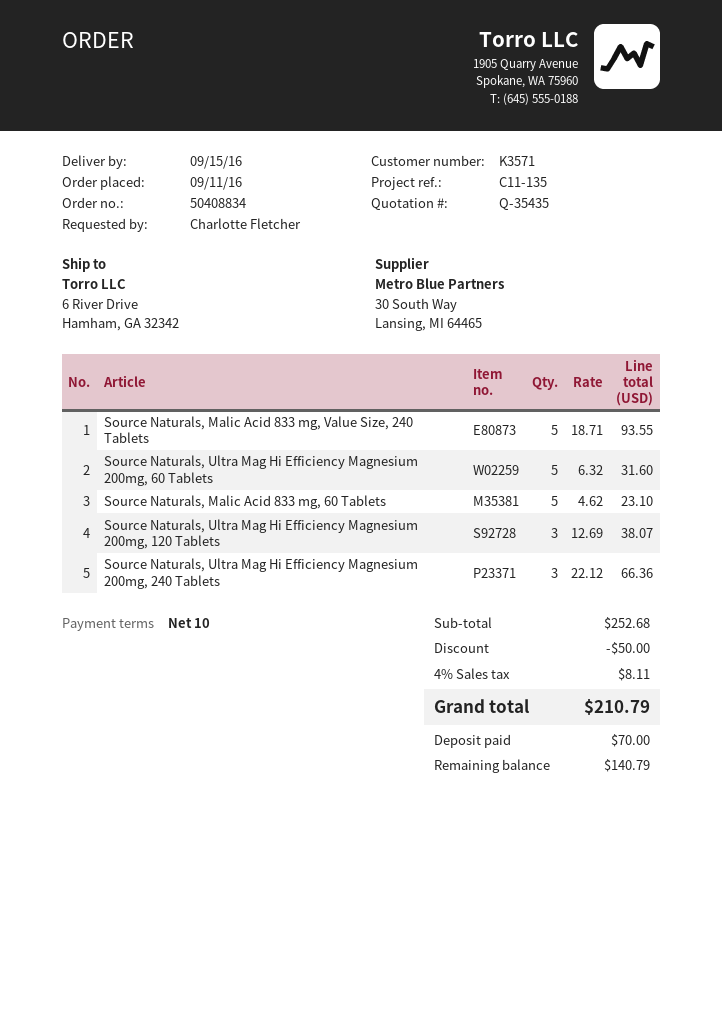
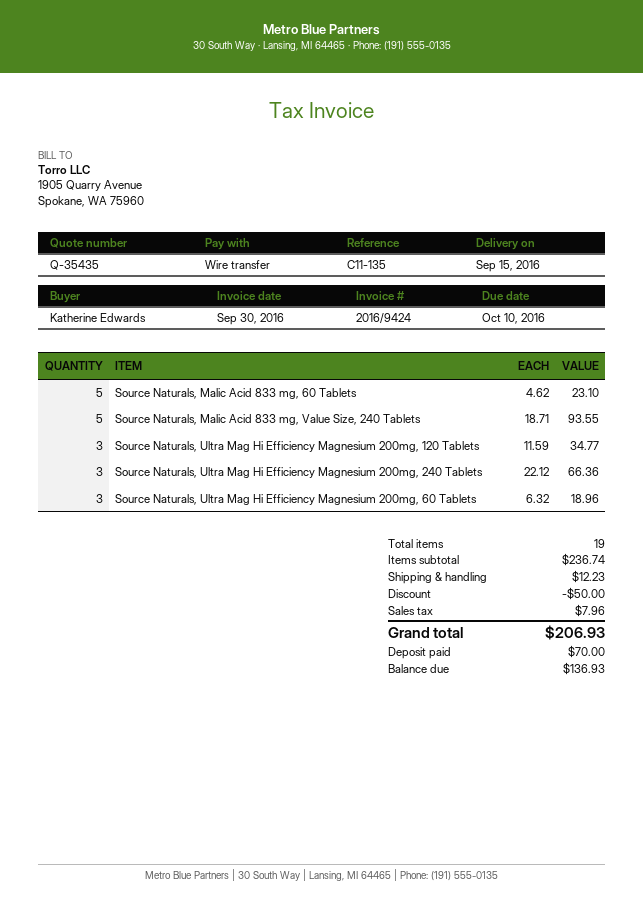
ordered by: Charlotte Fletcher -> Katherine Edwards
Source Naturals, Ultra Mag Hi Efficiency Magnesium 200mg, 60 Tablets: 5 x 6.32 = 31.60 -> 3 x 6.32 = 18.96
Source Naturals, Ultra Mag Hi Efficiency Magnesium 200mg, 120 Tablets: 3 x 12.69 = 38.07 -> 3 x 11.59 = 34.77
subtotal: 252.68 -> 236.74
shipping: none -> 12.23
tax: 8.11 -> 7.96
total: 210.79 -> 206.93
balance: 140.79 -> 136.93

